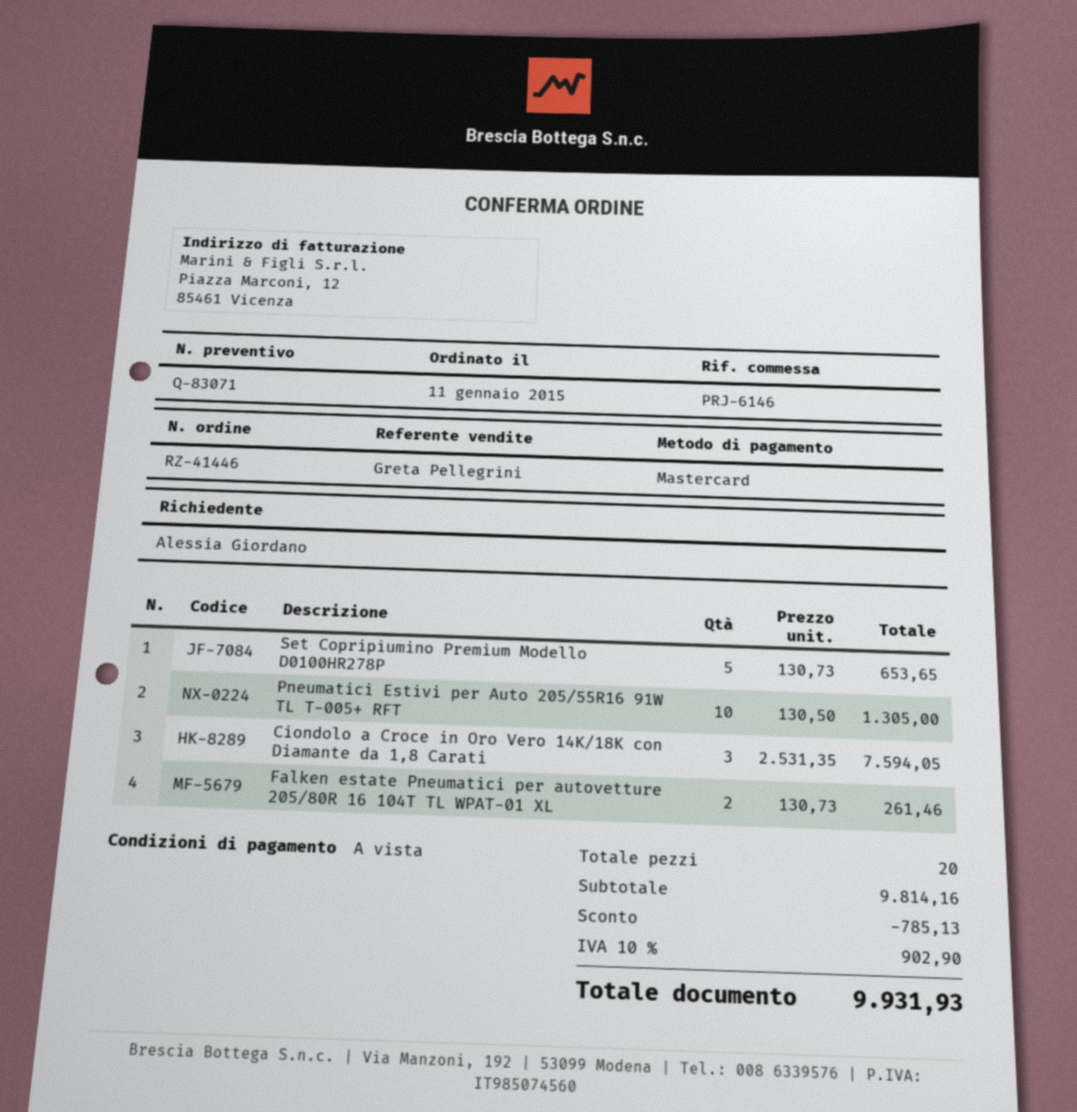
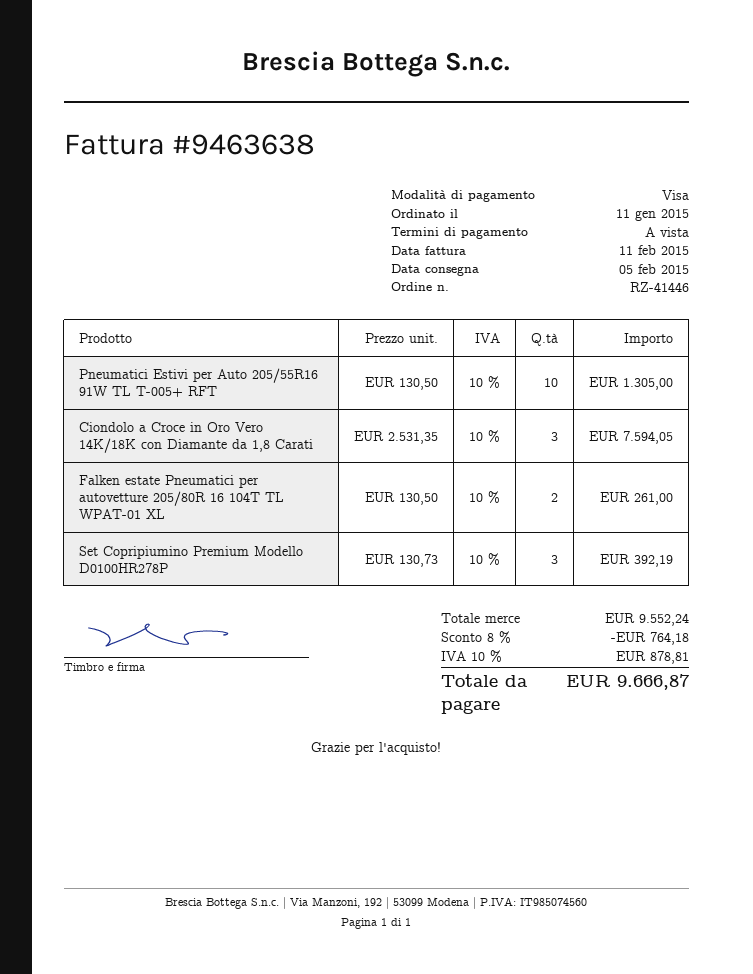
payment method: Mastercard -> Visa
Set Copripiumino Premium Modello D0100HR278P: 5 x 130.73 = 653.65 -> 3 x 130.73 = 392.19
Falken estate Pneumatici per autovetture 205/80R 16 104T TL WPAT-01 XL: 2 x 130.73 = 261.46 -> 2 x 130.50 = 261.00
subtotal: 9814.16 -> 9552.24
discount: 785.13 -> 764.18
tax: 10% = 902.90 -> 10% = 878.81
total: 9931.93 -> 9666.87

